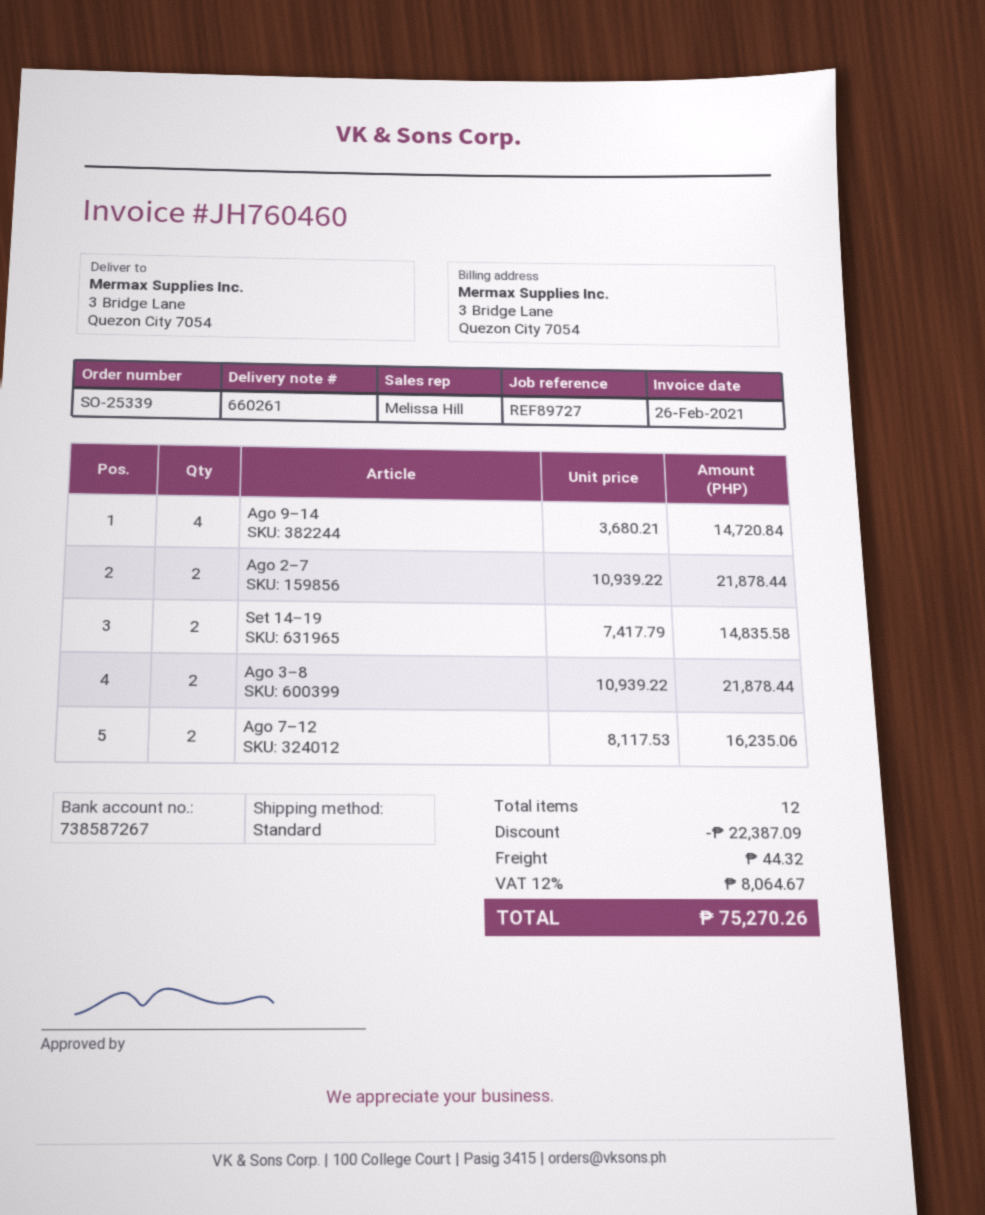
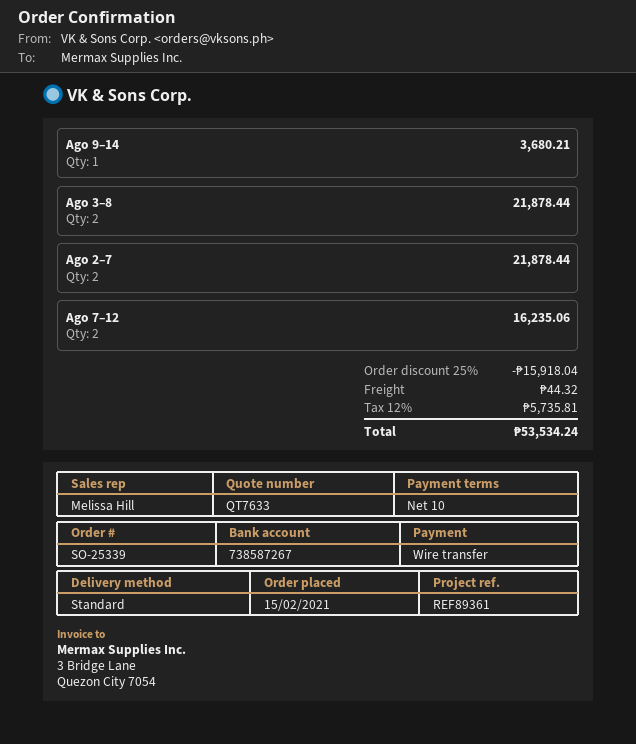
reference: REF89727 -> REF89361
Ago 9–14: 4 for 14720.84 -> 1 for 3680.21
Set 14–19: 2 for 14835.58 -> none
discount: 22387.09 -> 15918.04
tax: 12% = 8064.67 -> 12% = 5735.81
total: 75270.26 -> 53534.24

